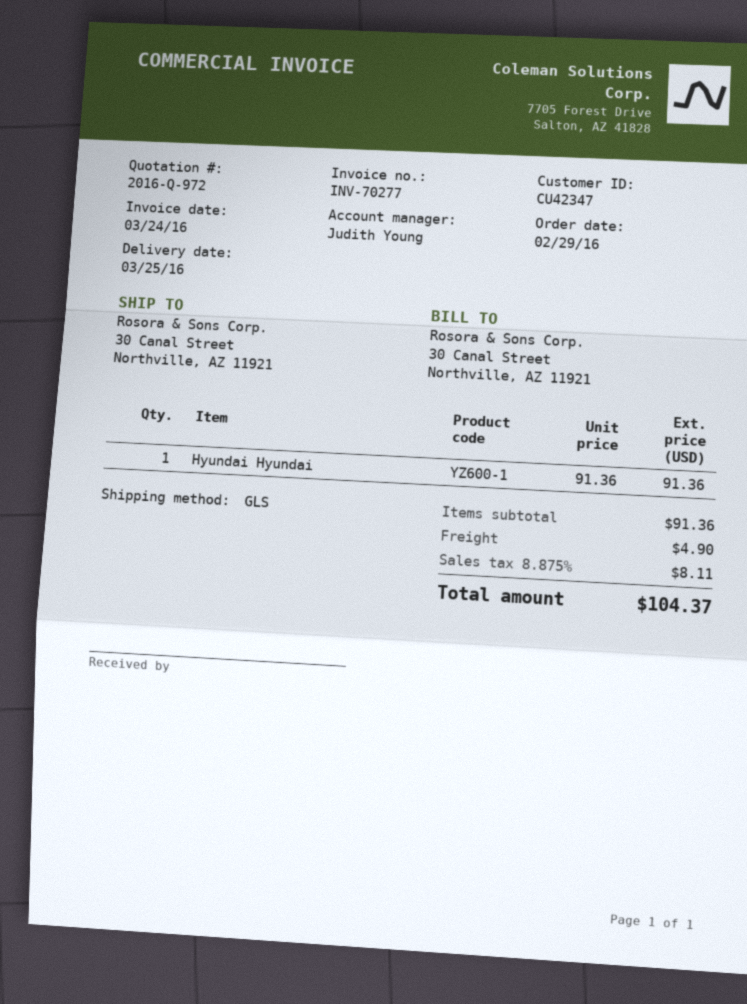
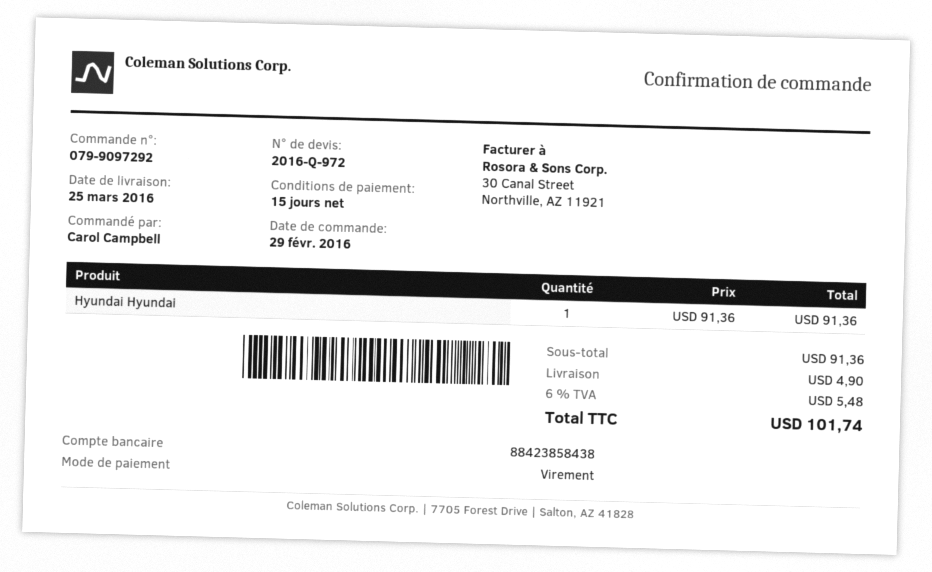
tax: 8.875% = 8.11 -> 6% = 5.48
total: 104.37 -> 101.74

